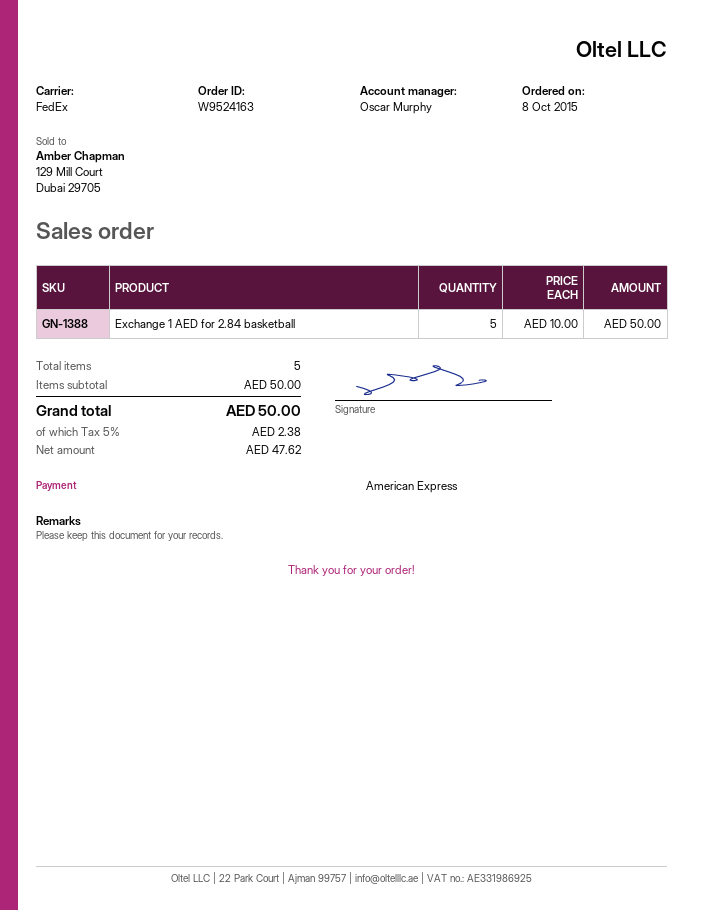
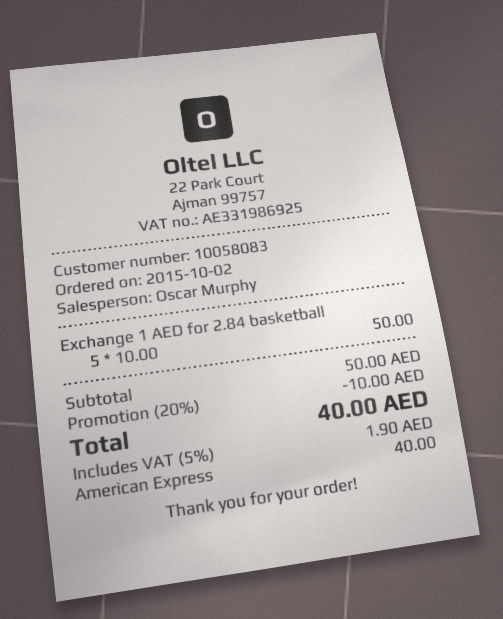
order date: 2015-10-08 -> 2015-10-02
discount: none -> 20% = 10.00
tax: 5% = 2.38 -> 5% = 1.90
total: 50.00 -> 40.00

